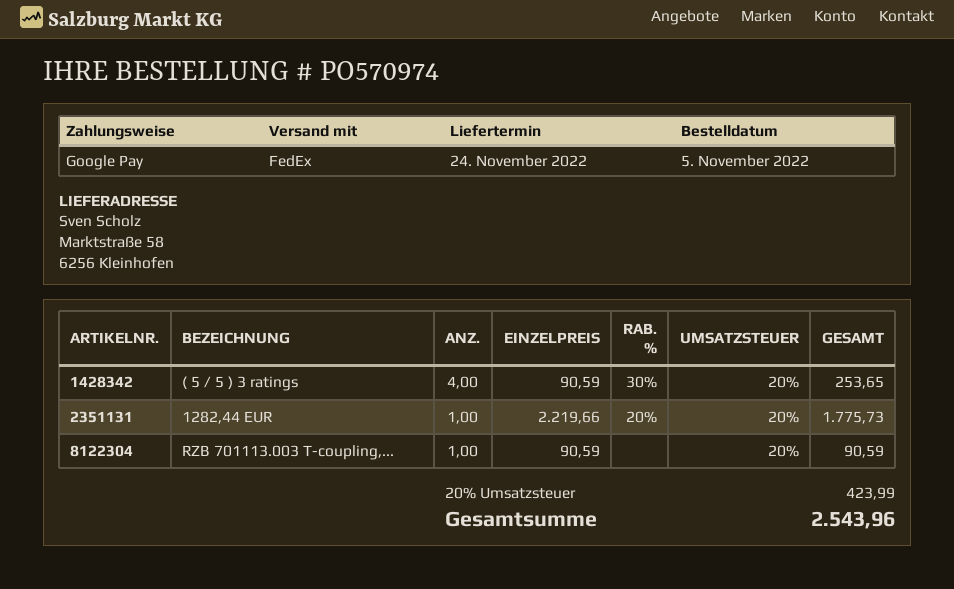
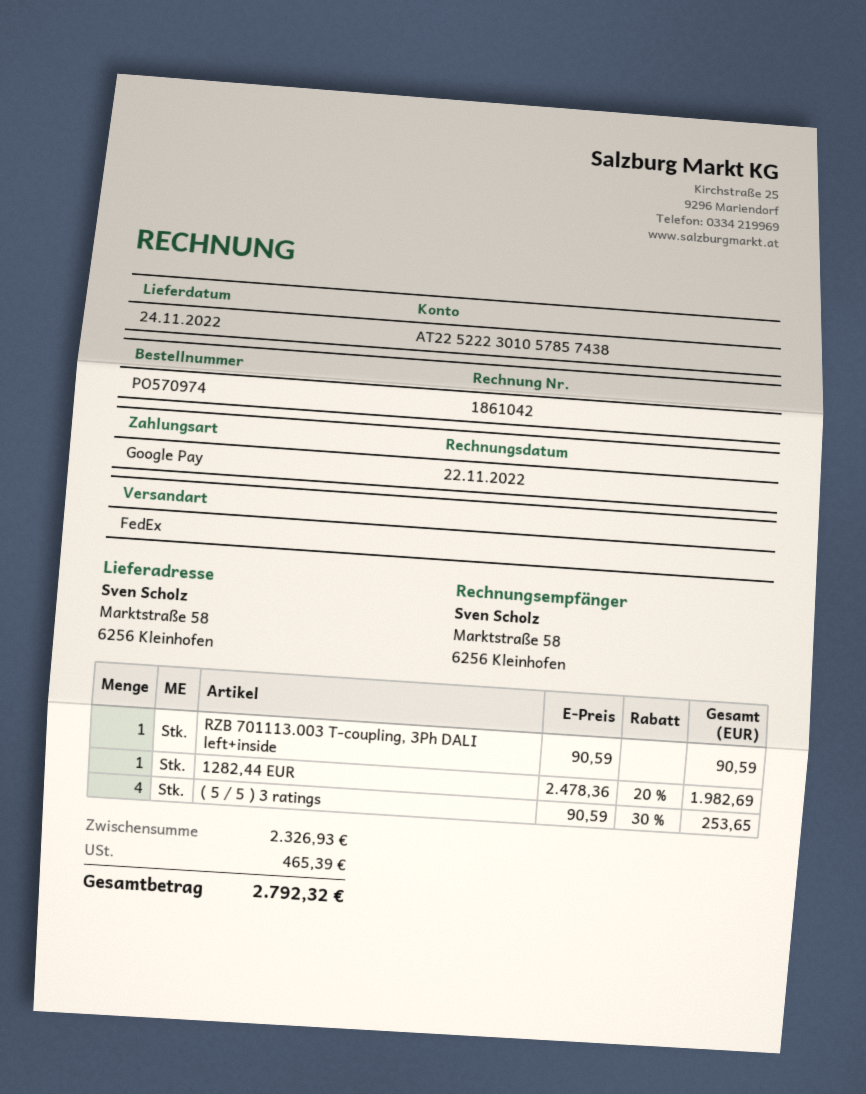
1282,44 EUR: 1 x 2219.66 - 20% = 1775.73 -> 1 x 2478.36 - 20% = 1982.69
tax: 423.99 -> 465.39
total: 2543.96 -> 2792.32

